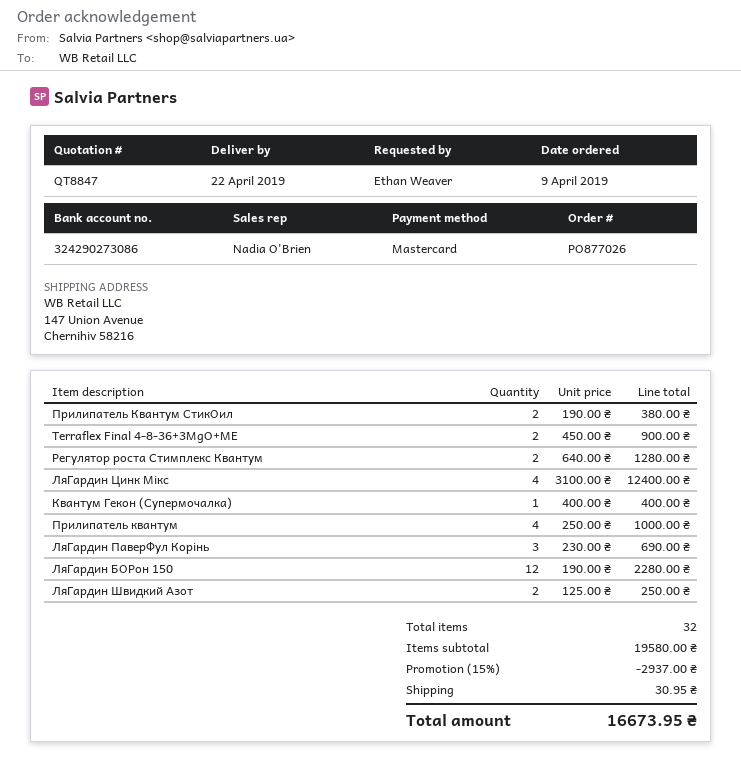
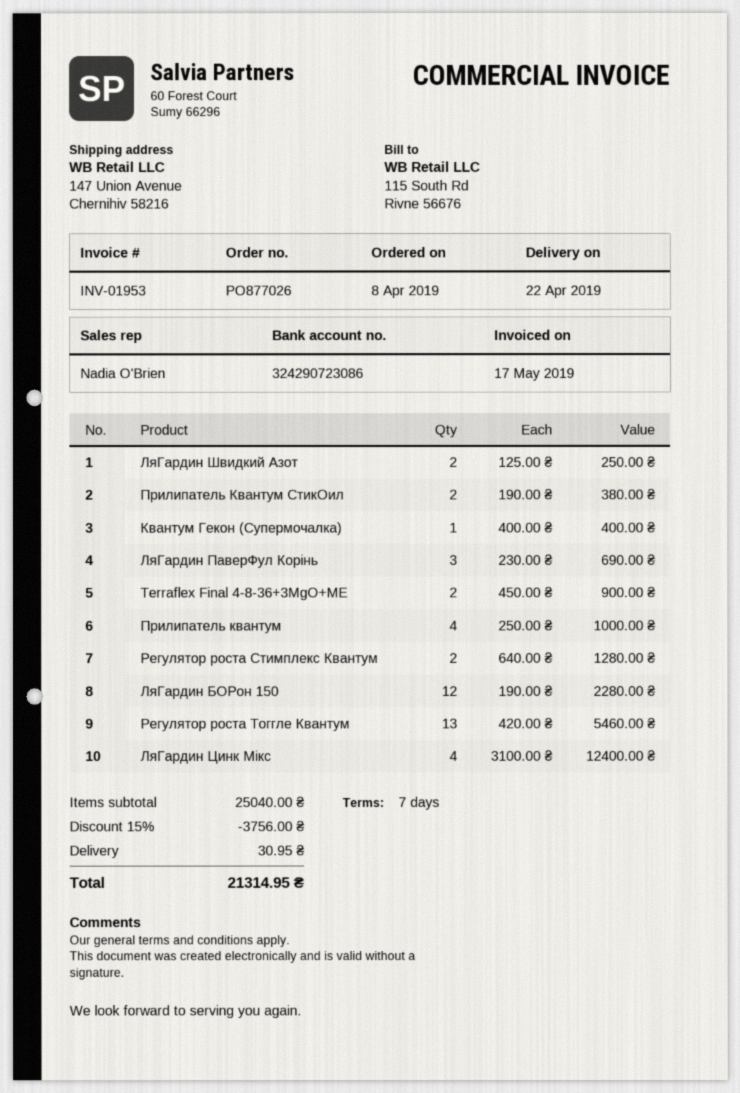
order date: 2019-04-09 -> 2019-04-08
bank account: 324290273086 -> 324290723086
Регулятор роста Тоггле Квантум: none -> 13 x 420.00 = 5460.00
subtotal: 19580.00 -> 25040.00
discount: 15% = 2937.00 -> 15% = 3756.00
total: 16673.95 -> 21314.95

